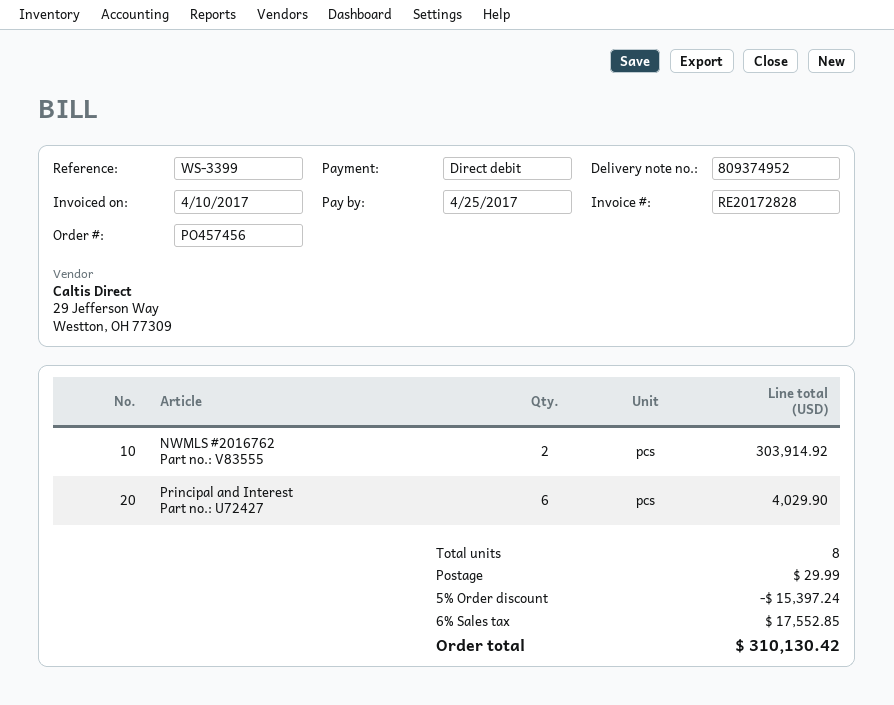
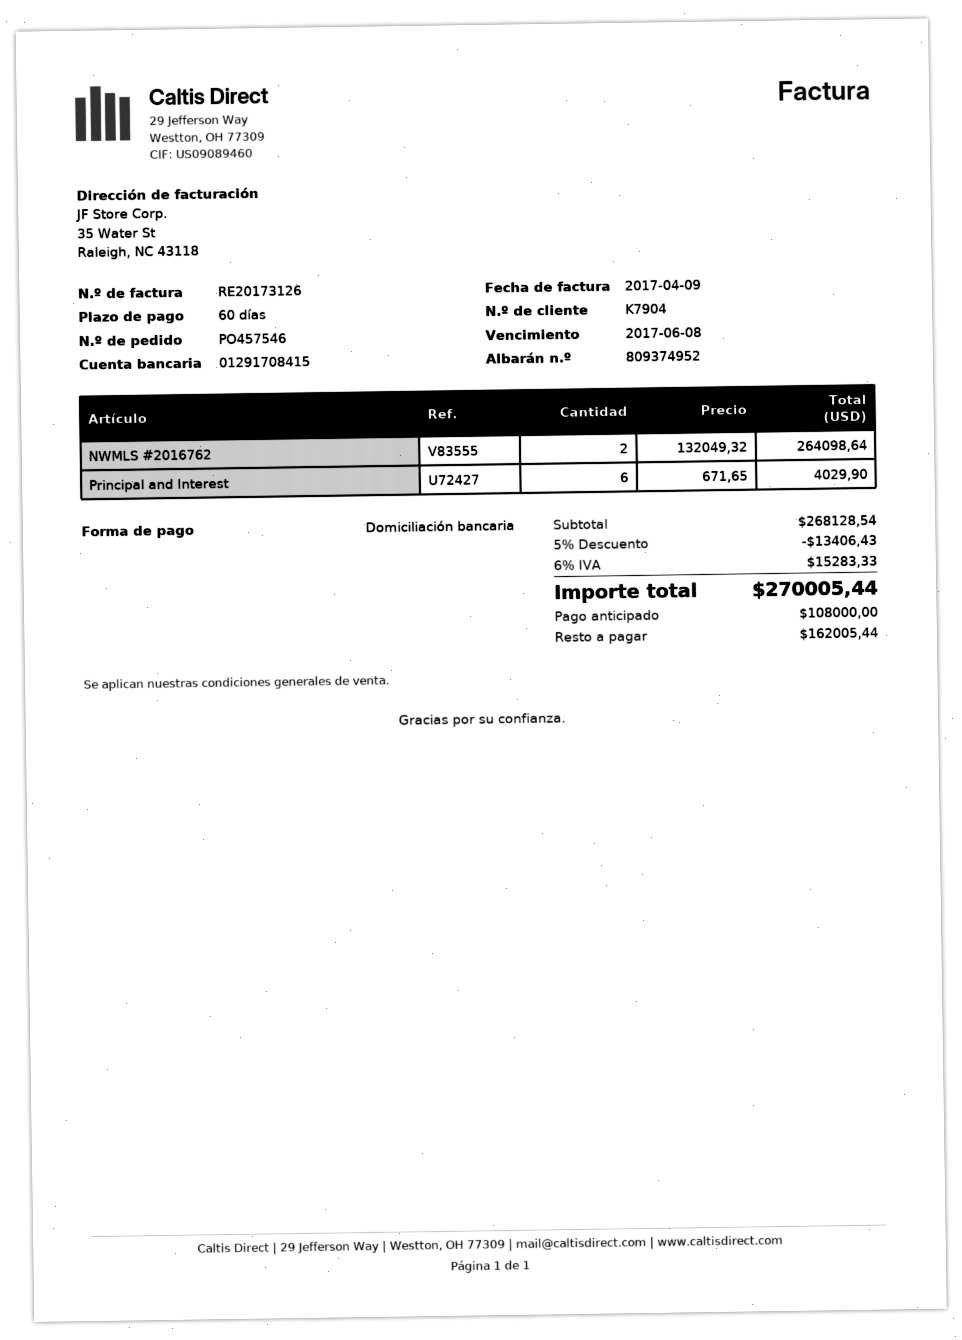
order number: PO457456 -> PO457546
invoice number: RE20172828 -> RE20173126
invoice date: 2017-04-10 -> 2017-04-09
due date: 2017-04-25 -> 2017-06-08
NWMLS #2016762: 2 for 303914.92 -> 2 for 264098.64
discount: 5% = 15397.24 -> 5% = 13406.43
shipping: 29.99 -> none
tax: 6% = 17552.85 -> 6% = 15283.33
total: 310130.42 -> 270005.44

